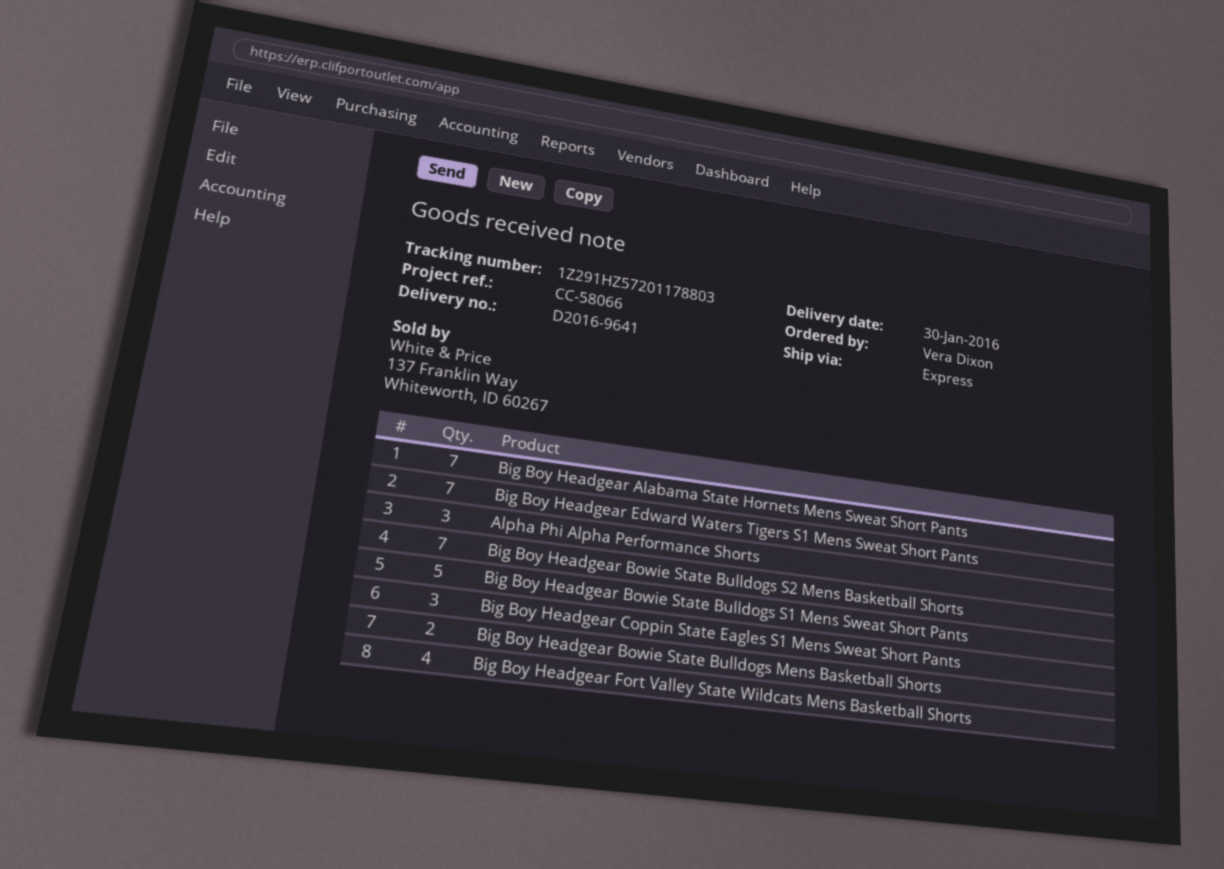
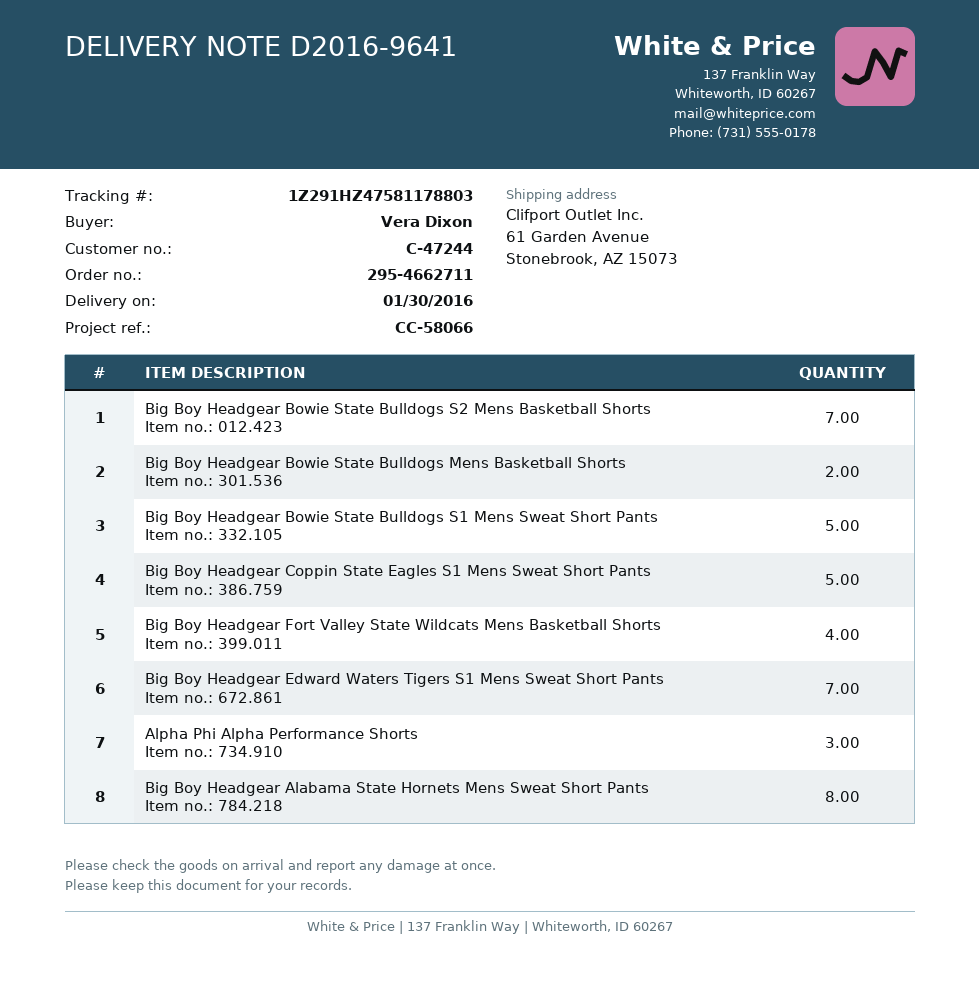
tracking number: 1Z291HZ57201178803 -> 1Z291HZ47581178803
Big Boy Headgear Alabama State Hornets Mens Sweat Short Pants: 7 -> 8
Big Boy Headgear Coppin State Eagles S1 Mens Sweat Short Pants: 3 -> 5

